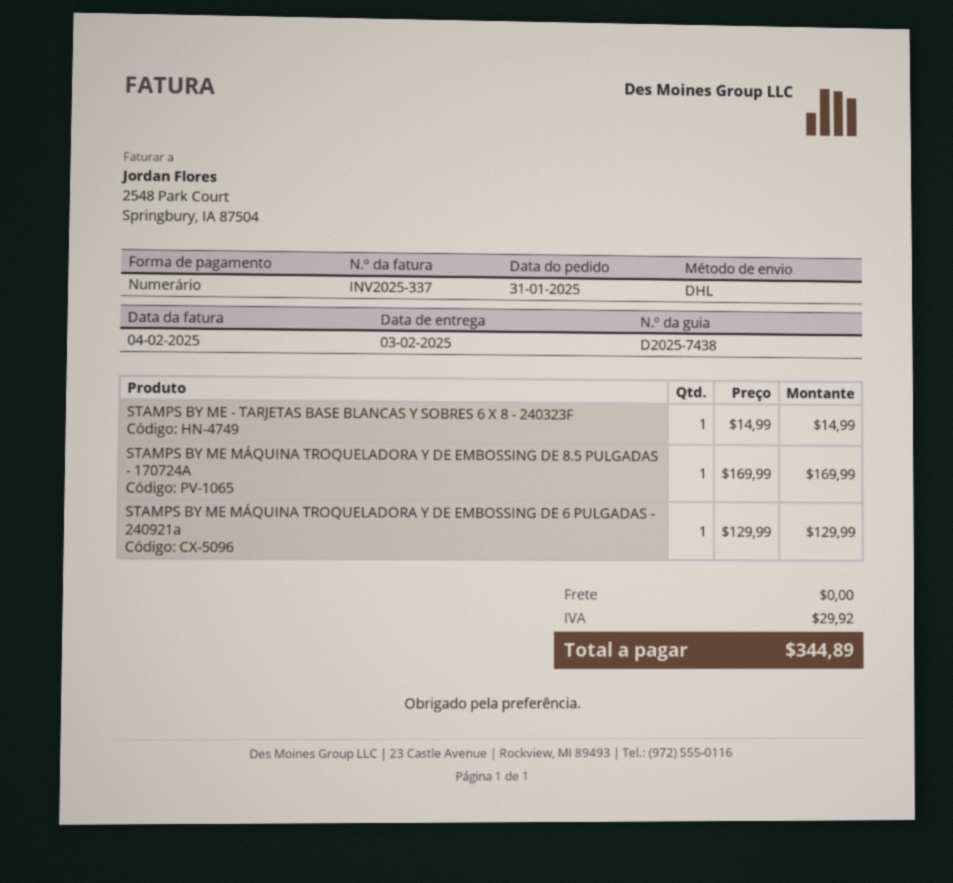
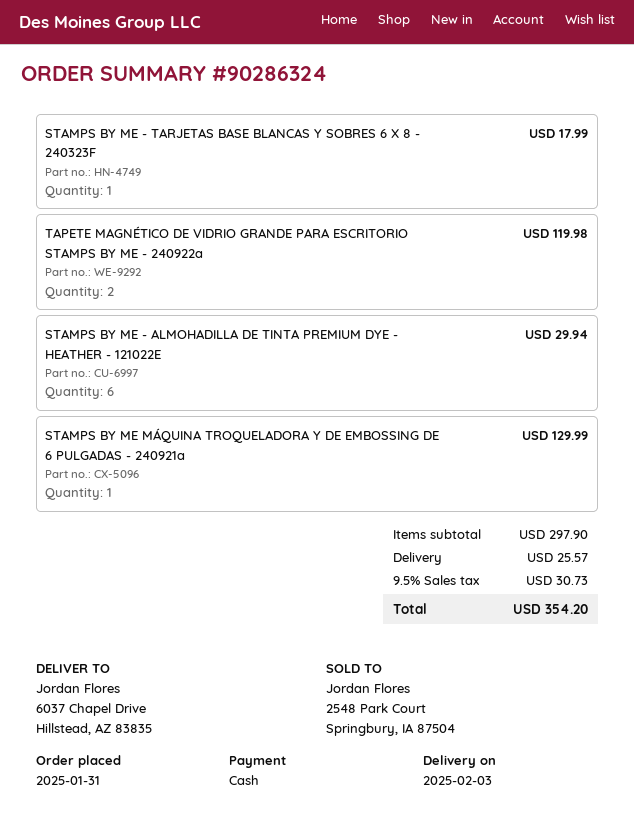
STAMPS BY ME - TARJETAS BASE BLANCAS Y SOBRES 6 X 8 - 240323F: 1 for 14.99 -> 1 for 17.99
STAMPS BY ME MÁQUINA TROQUELADORA Y DE EMBOSSING DE 8.5 PULGADAS - 170724A: 1 for 169.99 -> none
TAPETE MAGNÉTICO DE VIDRIO GRANDE PARA ESCRITORIO STAMPS BY ME - 240922a: none -> 2 for 119.98
STAMPS BY ME - ALMOHADILLA DE TINTA PREMIUM DYE - HEATHER - 121022E: none -> 6 for 29.94
shipping: 0.00 -> 25.57
tax: 29.92 -> 30.73
total: 344.89 -> 354.20

